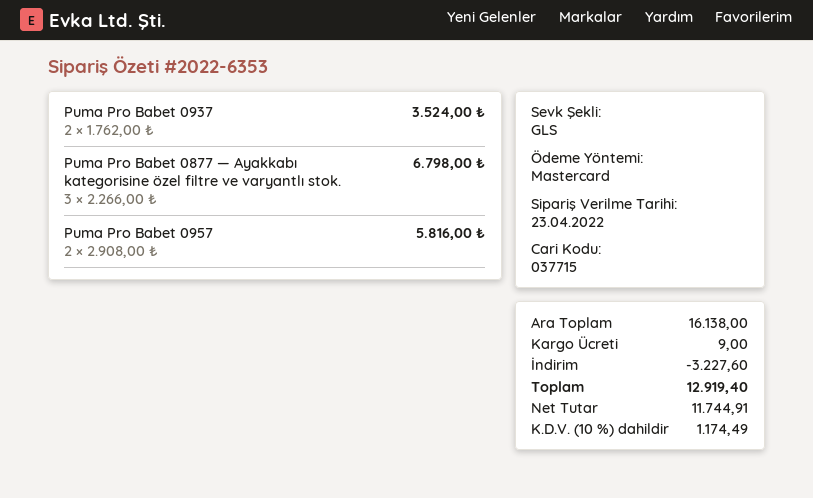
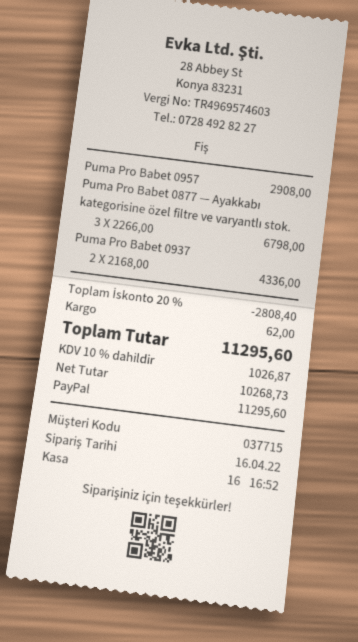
order date: 2022-04-23 -> 2022-04-16
payment method: Mastercard -> PayPal
Puma Pro Babet 0937: 2 x 1762.00 = 3524.00 -> 2 x 2168.00 = 4336.00
Puma Pro Babet 0957: 2 x 2908.00 = 5816.00 -> 1 x 2908.00 = 2908.00
discount: 3227.60 -> 2808.40
shipping: 9.00 -> 62.00
net: 11744.91 -> 10268.73
tax: 10% = 1174.49 -> 10% = 1026.87
total: 12919.40 -> 11295.60

